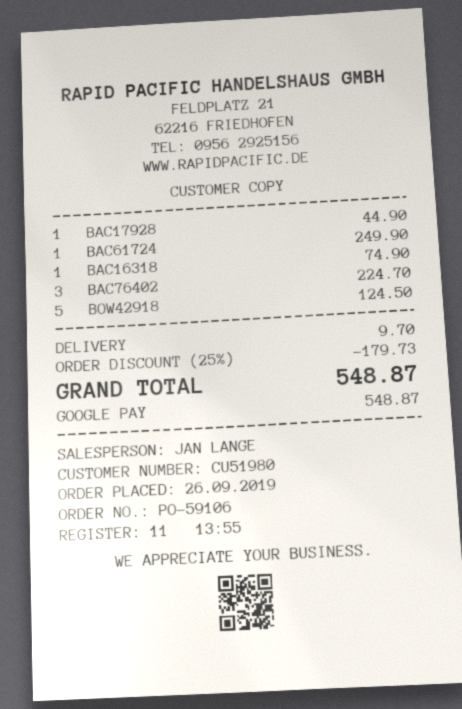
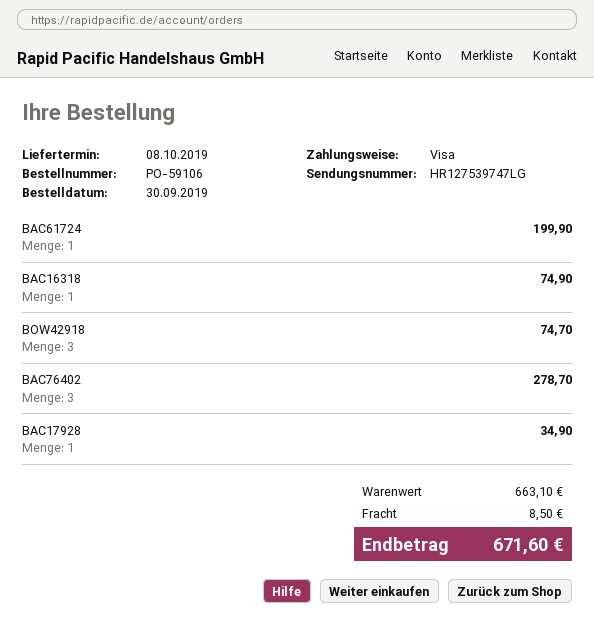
order date: 2019-09-26 -> 2019-09-30
payment method: Google Pay -> Visa
BAC17928: 1 for 44.90 -> 1 for 34.90
BAC61724: 1 for 249.90 -> 1 for 199.90
BAC76402: 3 for 224.70 -> 3 for 278.70
BOW42918: 5 for 124.50 -> 3 for 74.70
discount: 25% = 179.73 -> none
shipping: 9.70 -> 8.50
total: 548.87 -> 671.60

